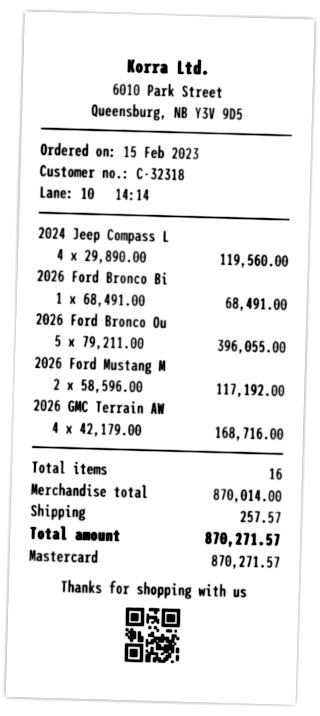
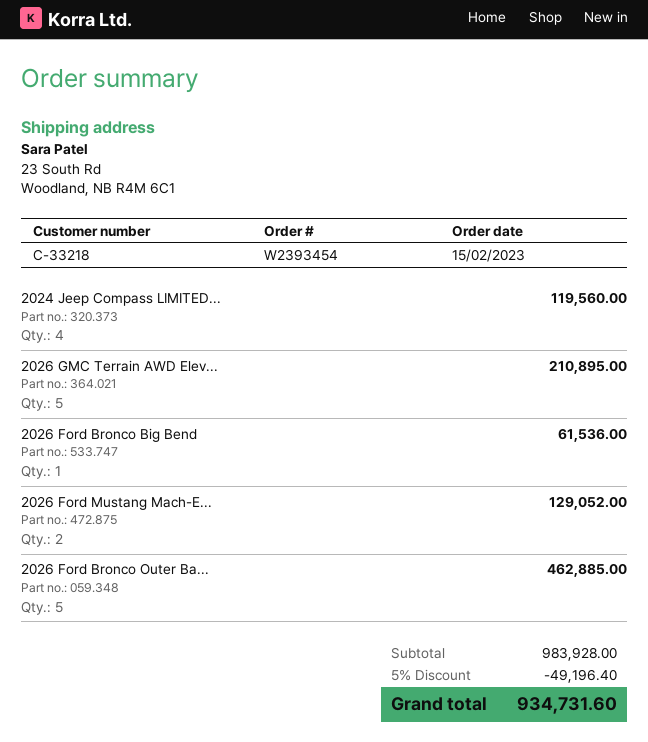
customer number: C-32318 -> C-33218
2026 Ford Bronco Bi: 1 for 68491.00 -> 1 for 61536.00
2026 Ford Bronco Ou: 5 for 396055.00 -> 5 for 462885.00
2026 Ford Mustang M: 2 for 117192.00 -> 2 for 129052.00
2026 GMC Terrain AW: 4 for 168716.00 -> 5 for 210895.00
subtotal: 870014.00 -> 983928.00
discount: none -> 5% = 49196.40
shipping: 257.57 -> none
total: 870271.57 -> 934731.60

